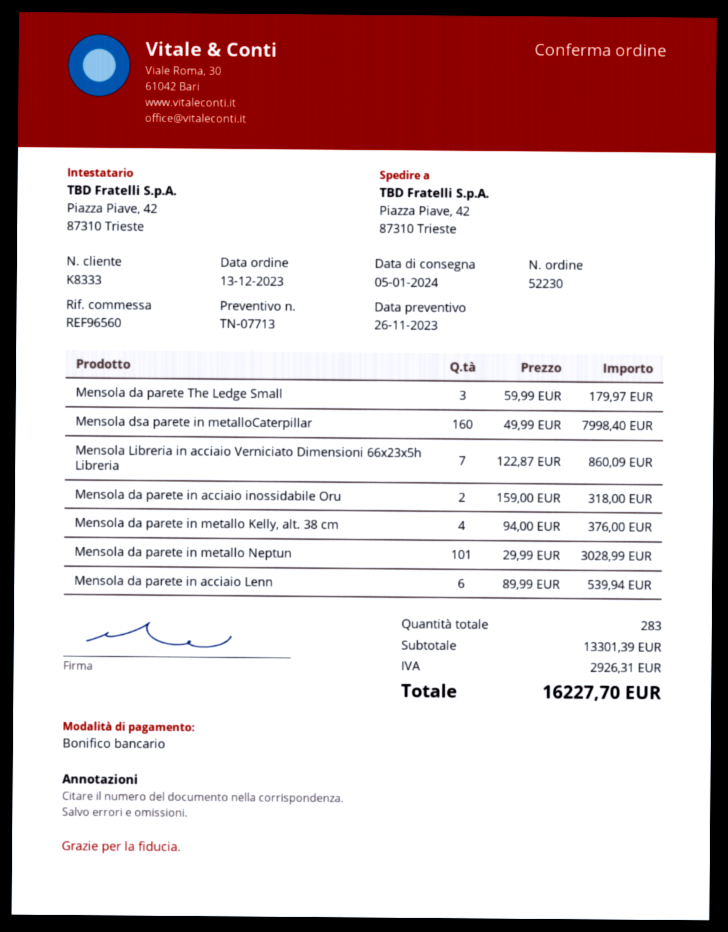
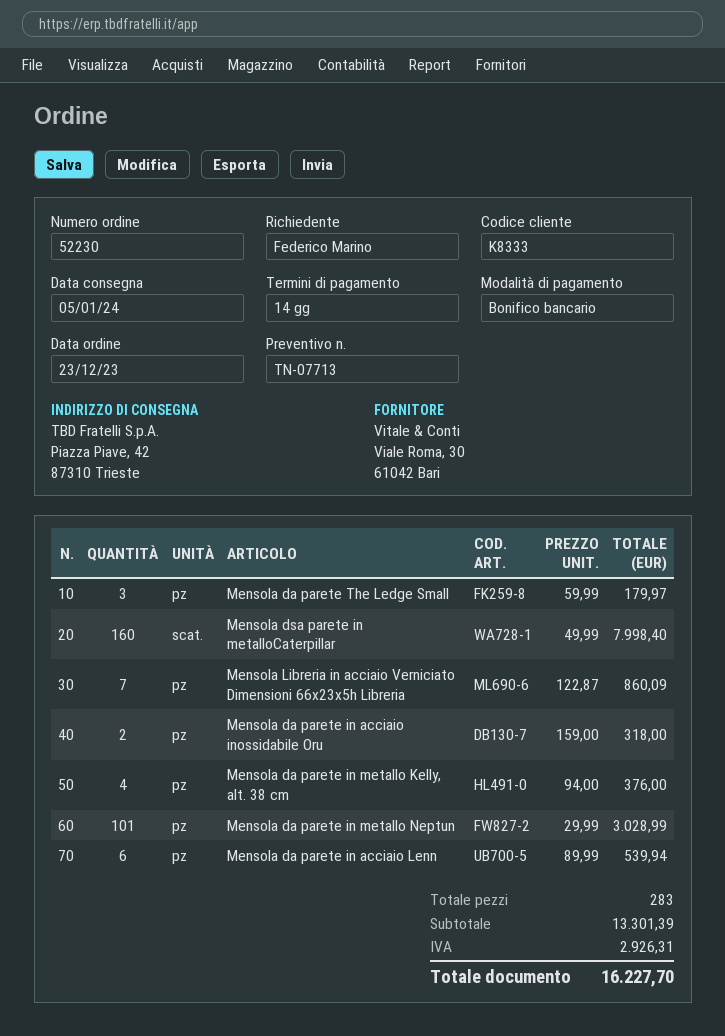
order date: 2023-12-13 -> 2023-12-23

